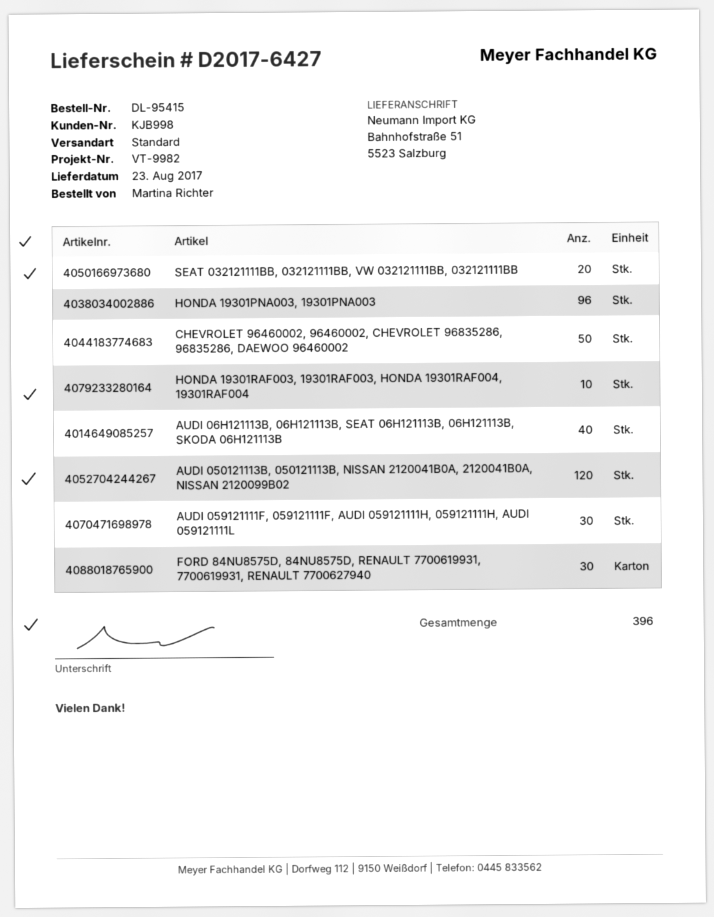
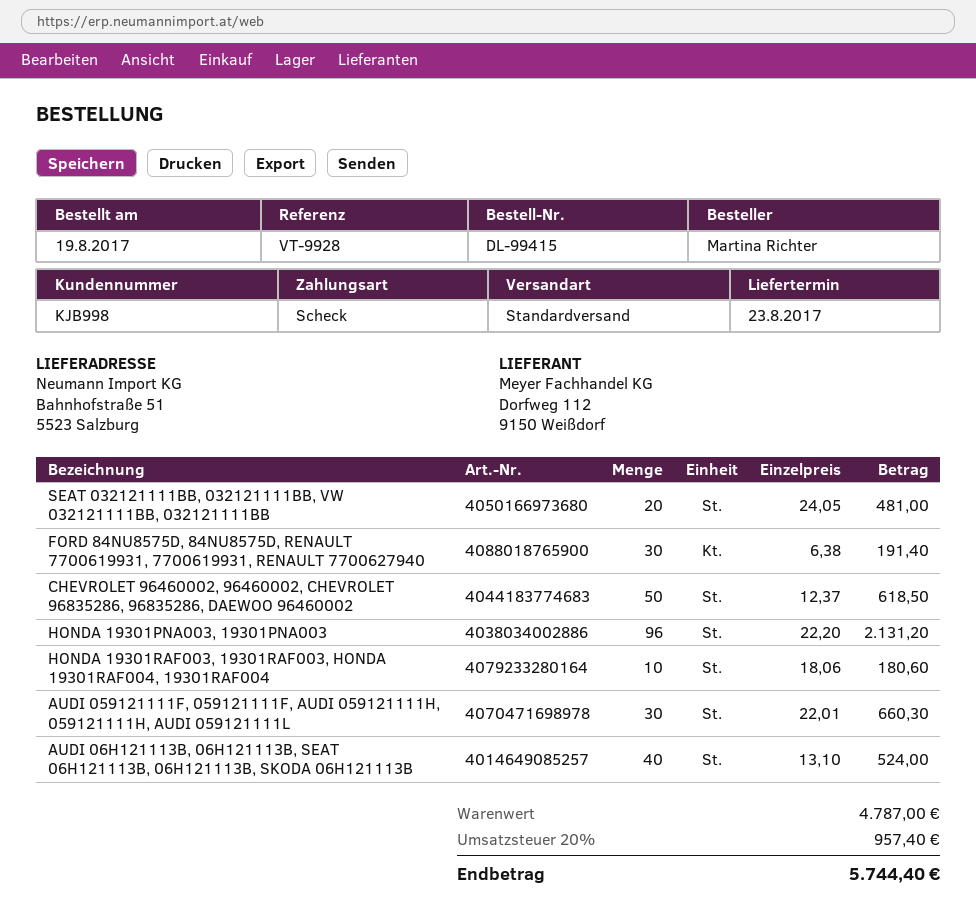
order number: DL-95415 -> DL-99415
reference: VT-9982 -> VT-9928
AUDI 050121113B, 050121113B, NISSAN 2120041B0A, 2120041B0A, NISSAN 2120099B02: 120 -> none

